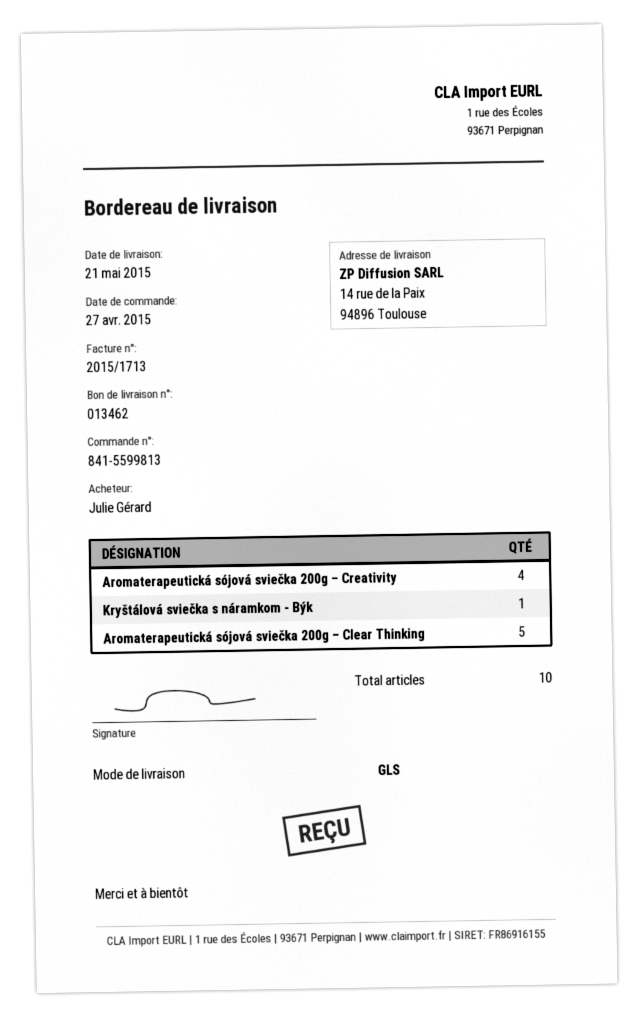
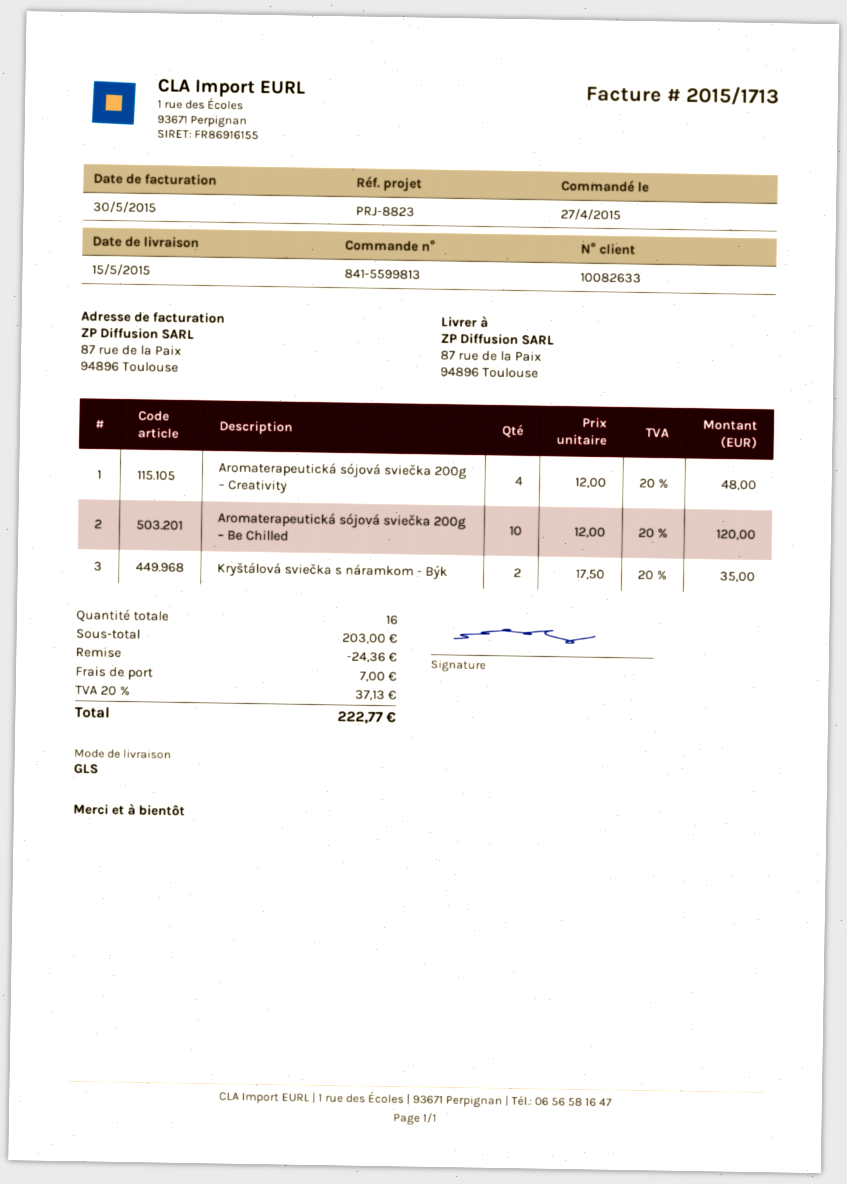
delivery date: 2015-05-21 -> 2015-05-15
ship to: 14 rue de la Paix, 94896 Toulouse -> 87 rue de la Paix, 94896 Toulouse
Kryštálová sviečka s náramkom - Býk: 1 -> 2
Aromaterapeutická sójová sviečka 200g – Clear Thinking: 5 -> none
Aromaterapeutická sójová sviečka 200g – Be Chilled: none -> 10
total quantity: 10 -> 16

